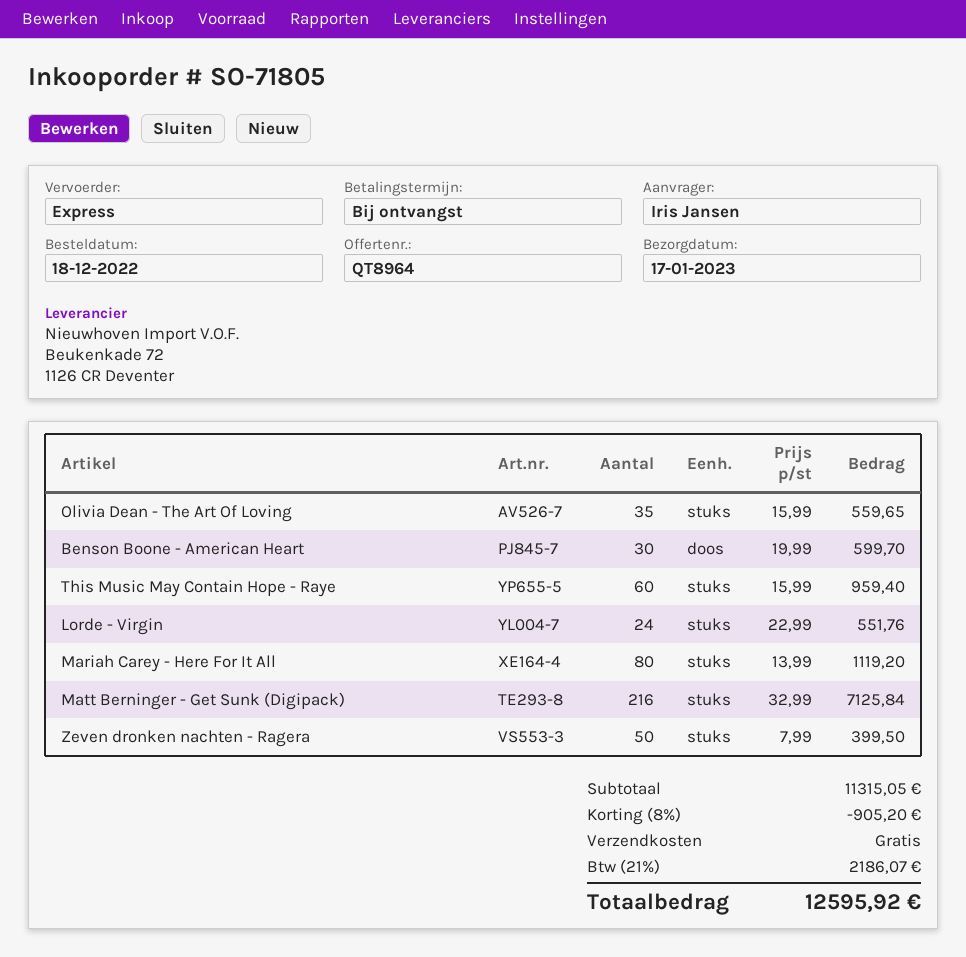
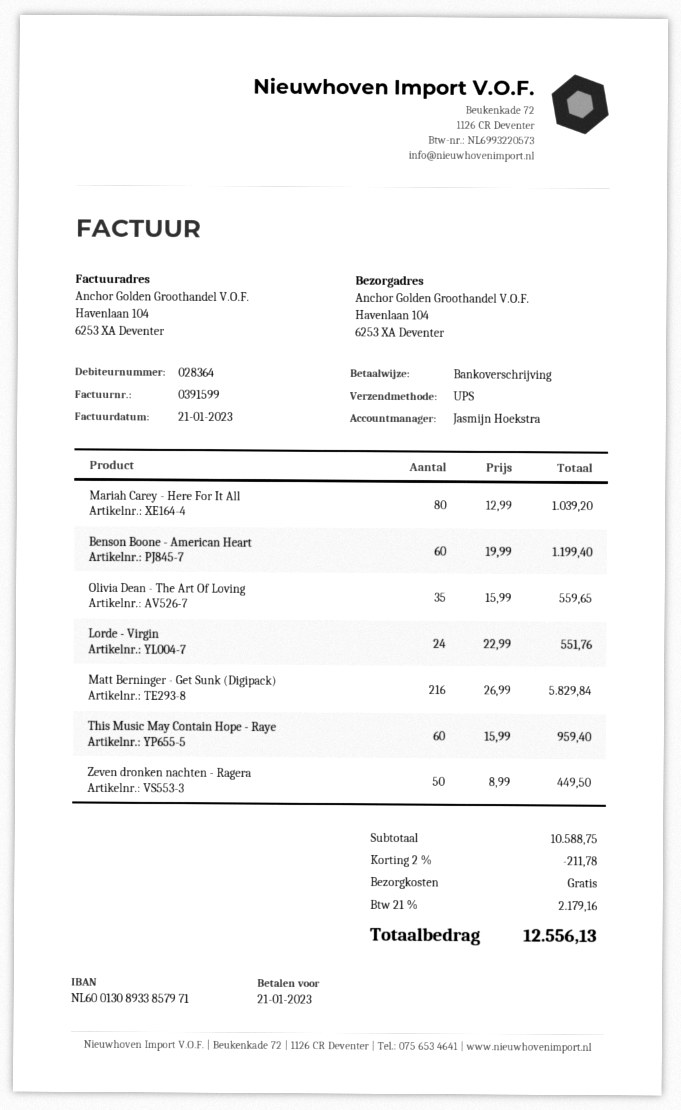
shipping method: express -> UPS
Benson Boone - American Heart: 30 x 19.99 = 599.70 -> 60 x 19.99 = 1199.40
Mariah Carey - Here For It All: 80 x 13.99 = 1119.20 -> 80 x 12.99 = 1039.20
Matt Berninger - Get Sunk (Digipack): 216 x 32.99 = 7125.84 -> 216 x 26.99 = 5829.84
Zeven dronken nachten - Ragera: 50 x 7.99 = 399.50 -> 50 x 8.99 = 449.50
subtotal: 11315.05 -> 10588.75
discount: 8% = 905.20 -> 2% = 211.78
tax: 21% = 2186.07 -> 21% = 2179.16
total: 12595.92 -> 12556.13

